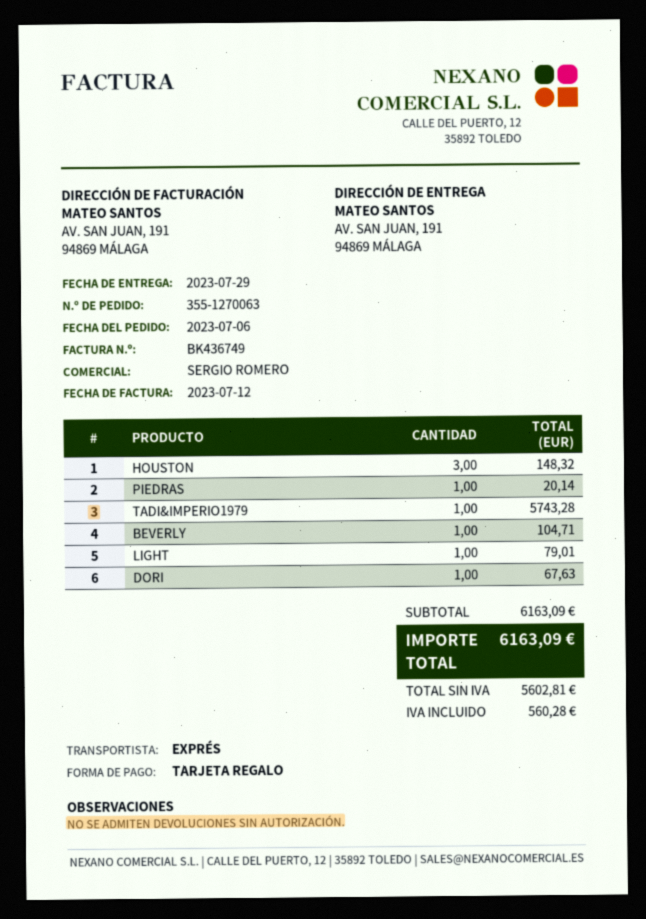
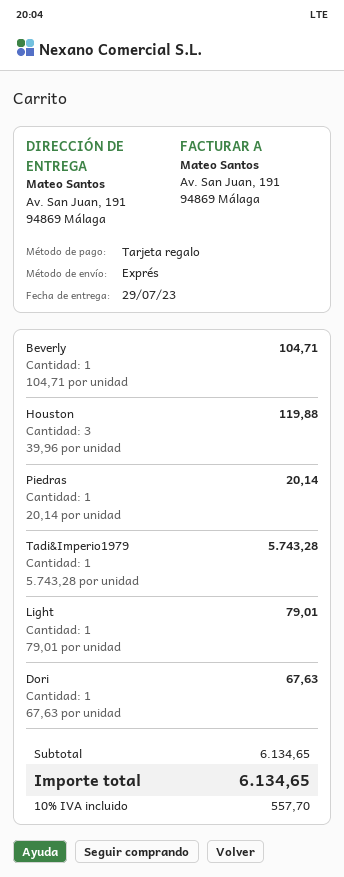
HOUSTON: 3 for 148.32 -> 3 for 119.88
subtotal: 6163.09 -> 6134.65
tax: 560.28 -> 557.70
total: 6163.09 -> 6134.65

